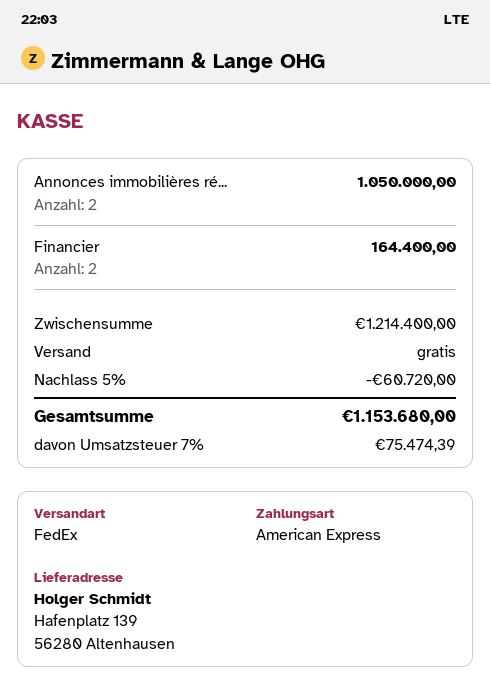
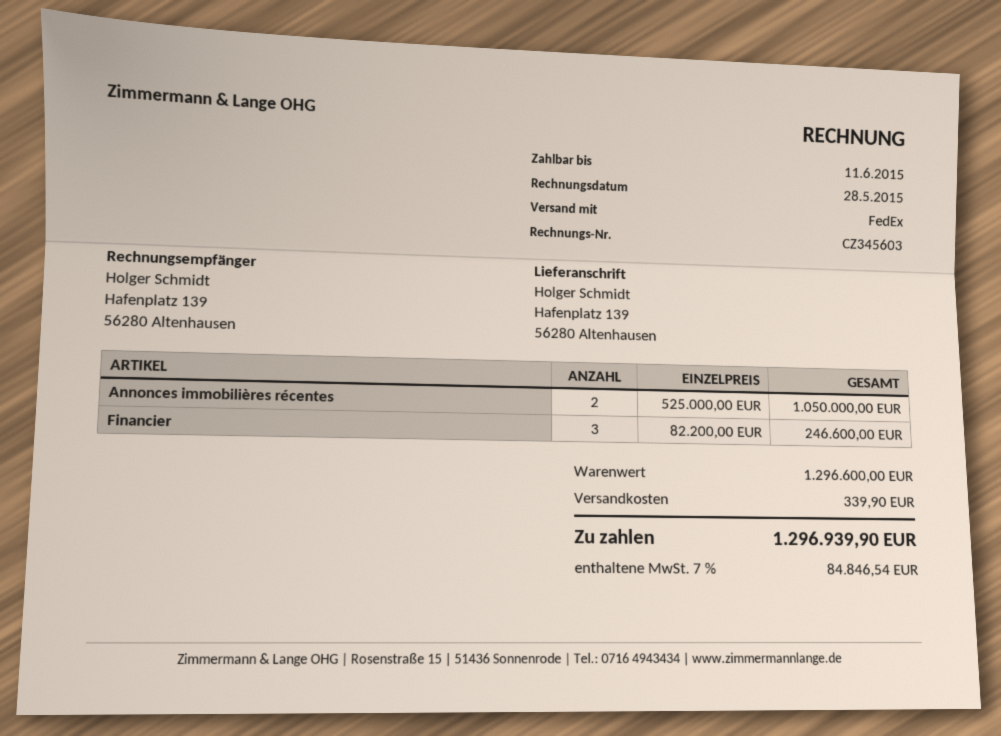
Financier: 2 for 164400.00 -> 3 for 246600.00
subtotal: 1214400.00 -> 1296600.00
discount: 5% = 60720.00 -> none
shipping: 0.00 -> 339.90
tax: 7% = 75474.39 -> 7% = 84846.54
total: 1153680.00 -> 1296939.90

